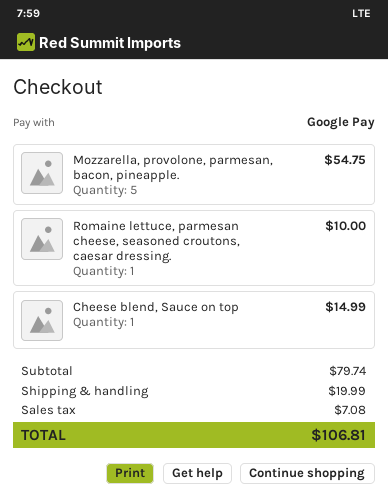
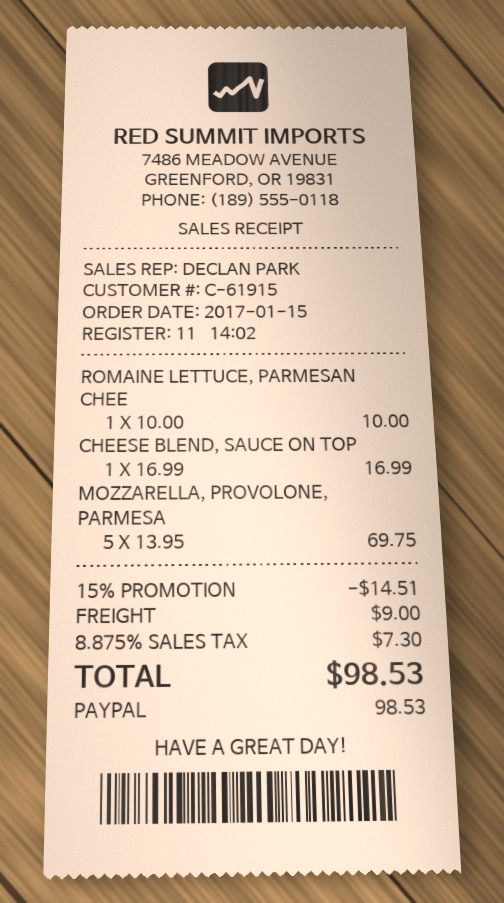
payment method: Google Pay -> PayPal
Mozzarella, provolone, parmesan, bacon, pineapple.: 5 for 54.75 -> 5 for 69.75
Cheese blend, Sauce on top: 1 for 14.99 -> 1 for 16.99
discount: none -> 15% = 14.51
shipping: 19.99 -> 9.00
tax: 7.08 -> 7.30
total: 106.81 -> 98.53

